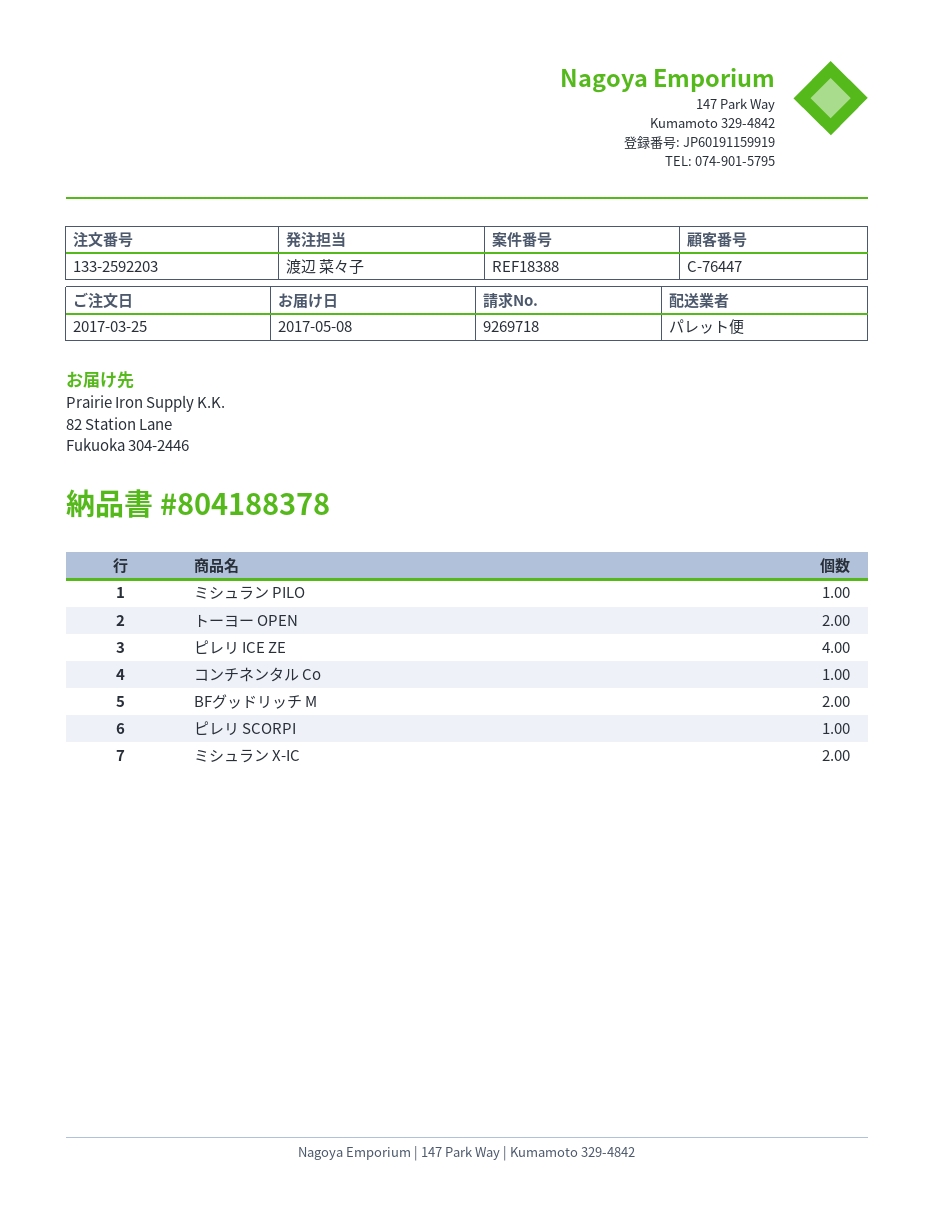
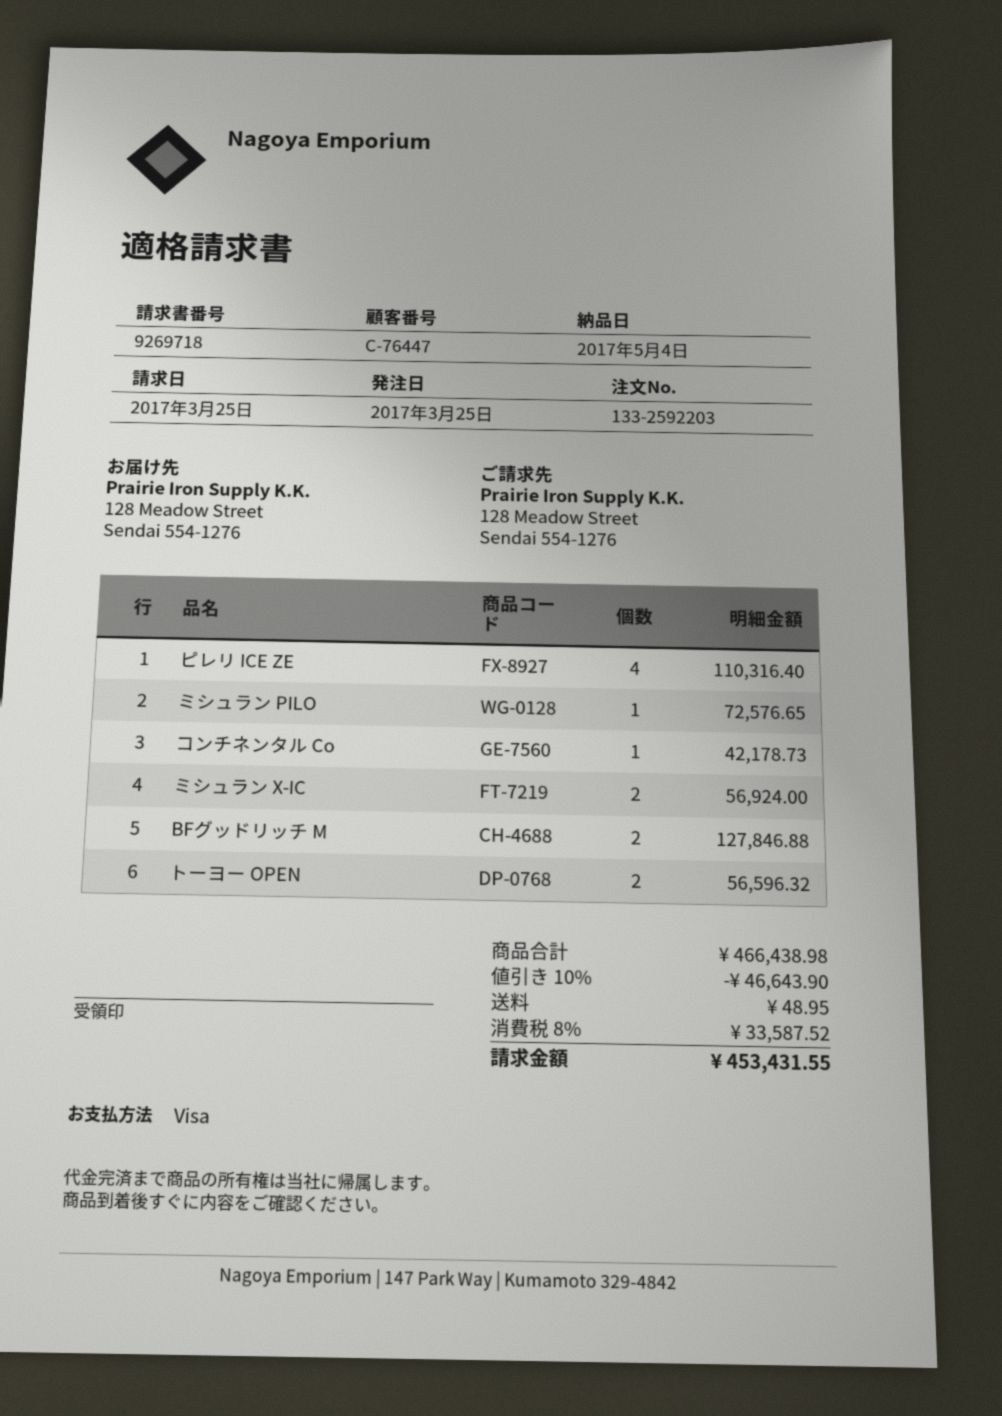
delivery date: 2017-05-08 -> 2017-05-04
ship to: 82 Station Lane, Fukuoka 304-2446 -> 128 Meadow Street, Sendai 554-1276
ピレリ SCORPI: 1 -> none

